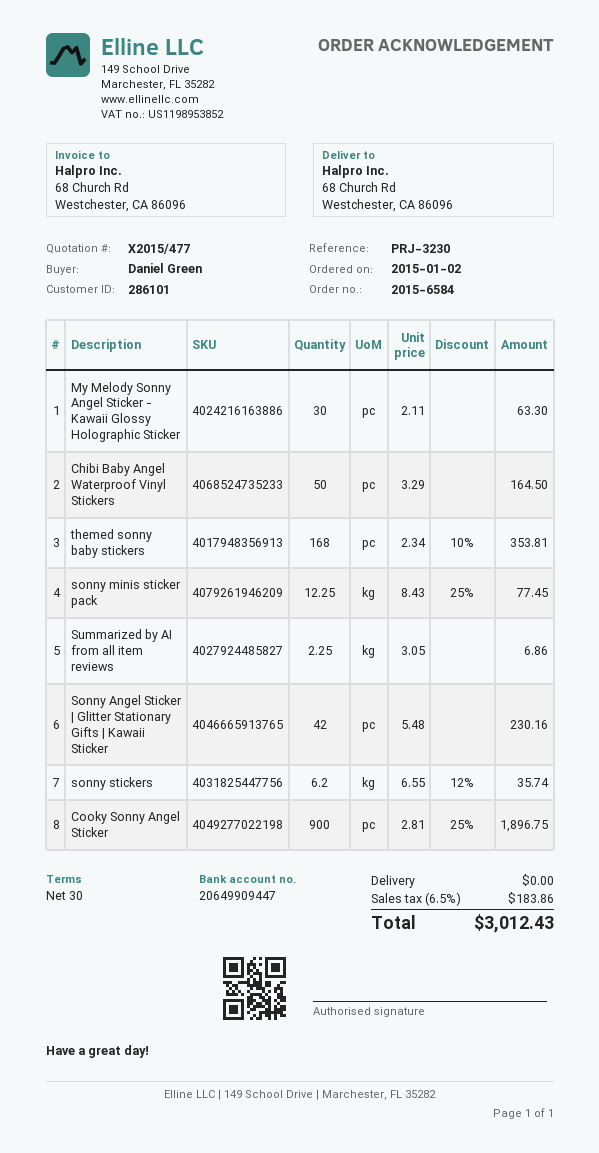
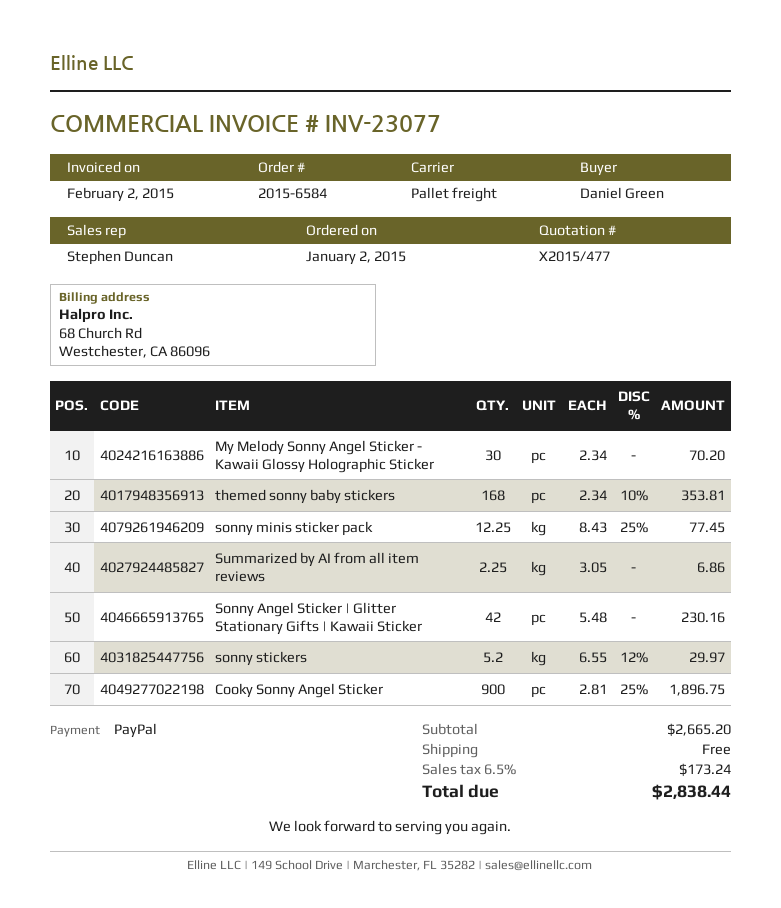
My Melody Sonny Angel Sticker - Kawaii Glossy Holographic Sticker: 30 x 2.11 = 63.30 -> 30 x 2.34 = 70.20
Chibi Baby Angel Waterproof Vinyl Stickers: 50 x 3.29 = 164.50 -> none
sonny stickers: 6.2 x 6.55 - 12% = 35.74 -> 5.2 x 6.55 - 12% = 29.97
tax: 6.5% = 183.86 -> 6.5% = 173.24
total: 3012.43 -> 2838.44

